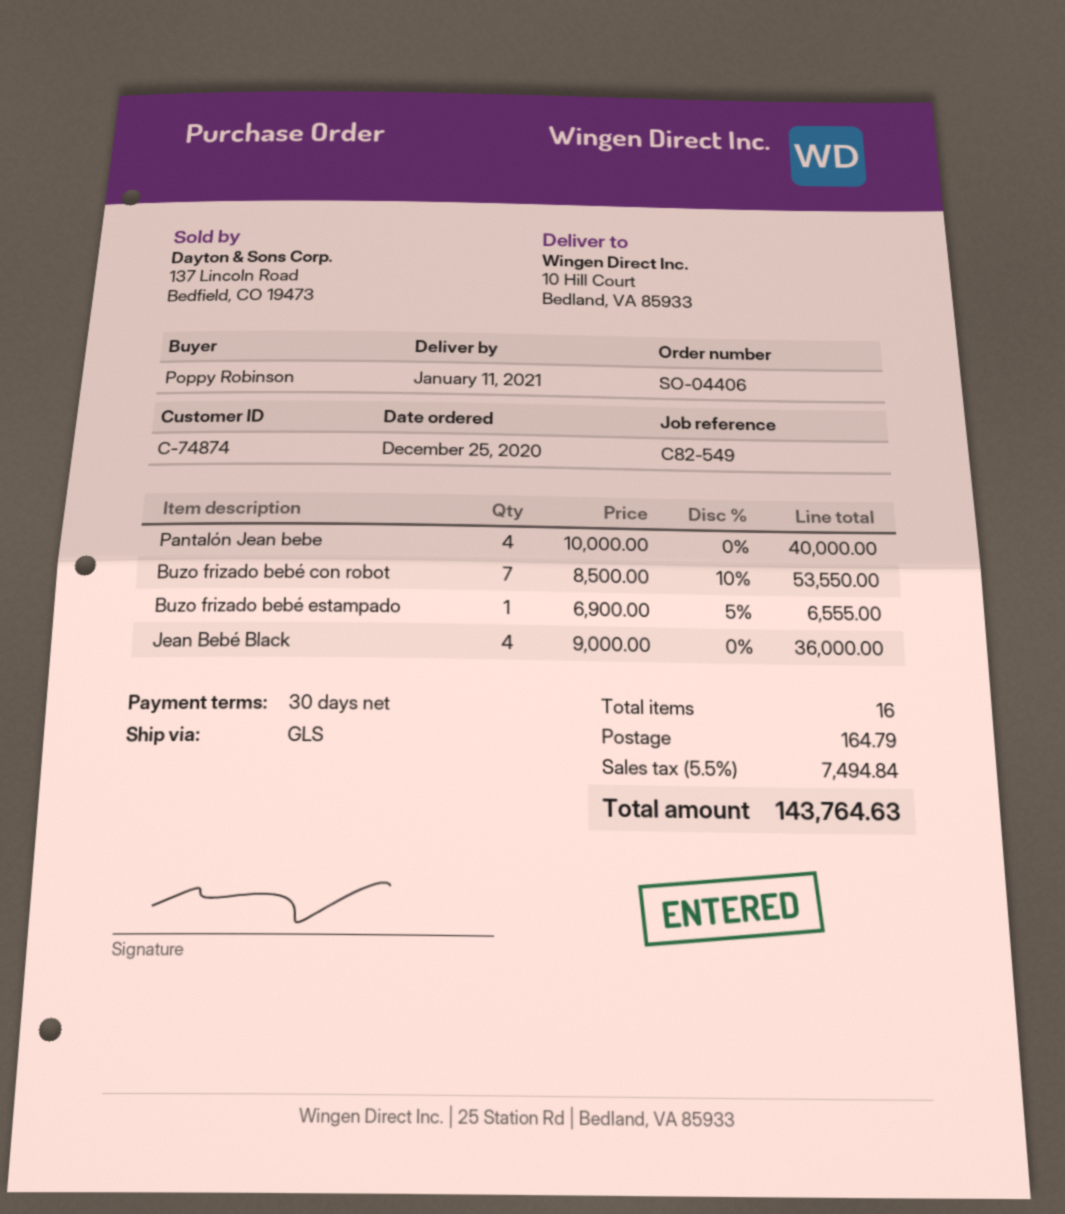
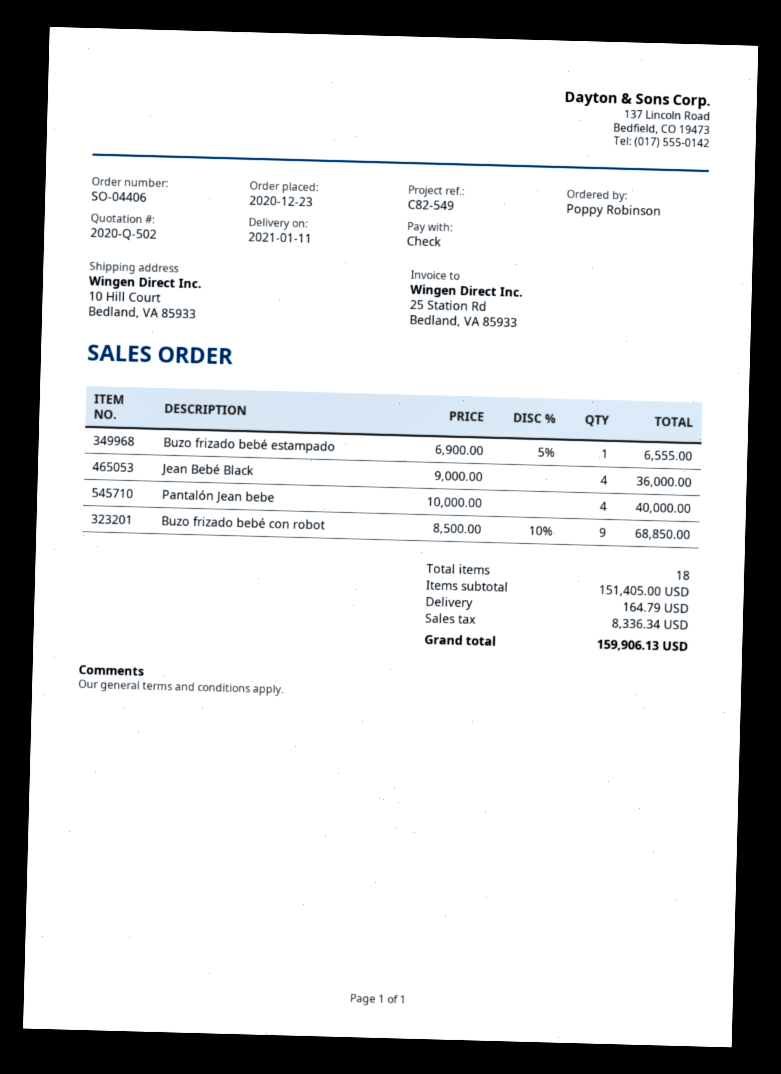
order date: 2020-12-25 -> 2020-12-23
Buzo frizado bebé con robot: 7 x 8500.00 - 10% = 53550.00 -> 9 x 8500.00 - 10% = 68850.00
total quantity: 16 -> 18
tax: 7494.84 -> 8336.34
total: 143764.63 -> 159906.13

